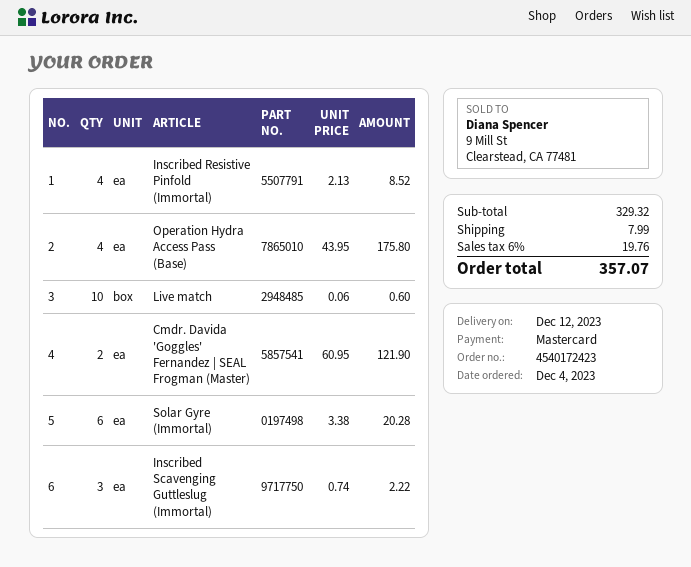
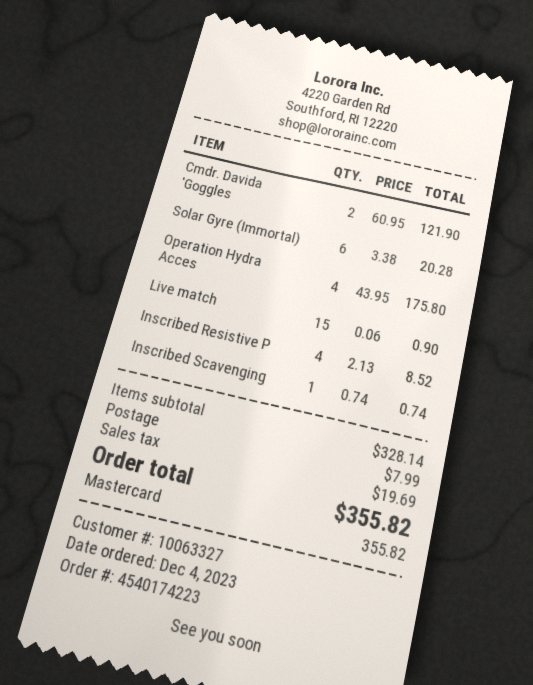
order number: 4540172423 -> 4540174223
Live match: 10 x 0.06 = 0.60 -> 15 x 0.06 = 0.90
Inscribed Scavenging Guttleslug (Immortal): 3 x 0.74 = 2.22 -> 1 x 0.74 = 0.74
subtotal: 329.32 -> 328.14
tax: 19.76 -> 19.69
total: 357.07 -> 355.82

